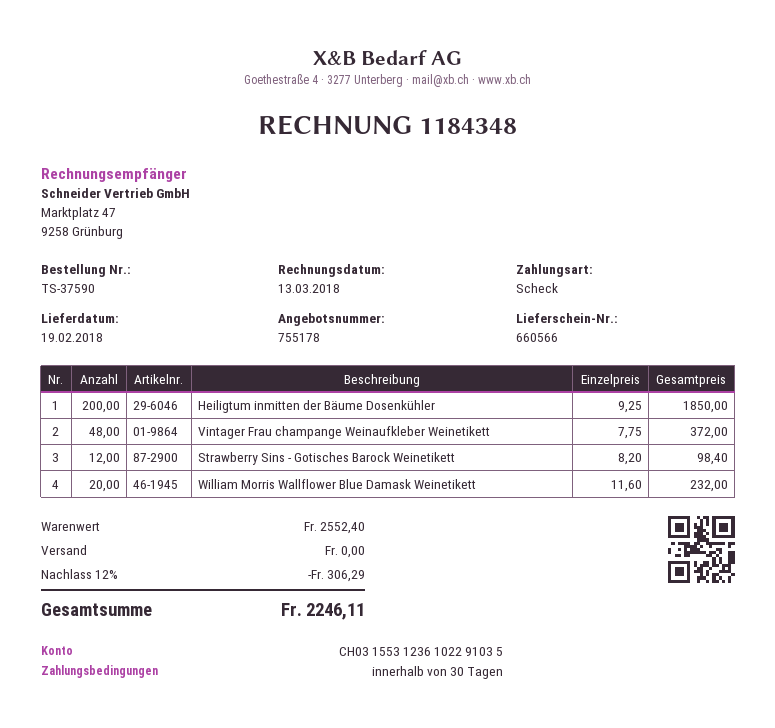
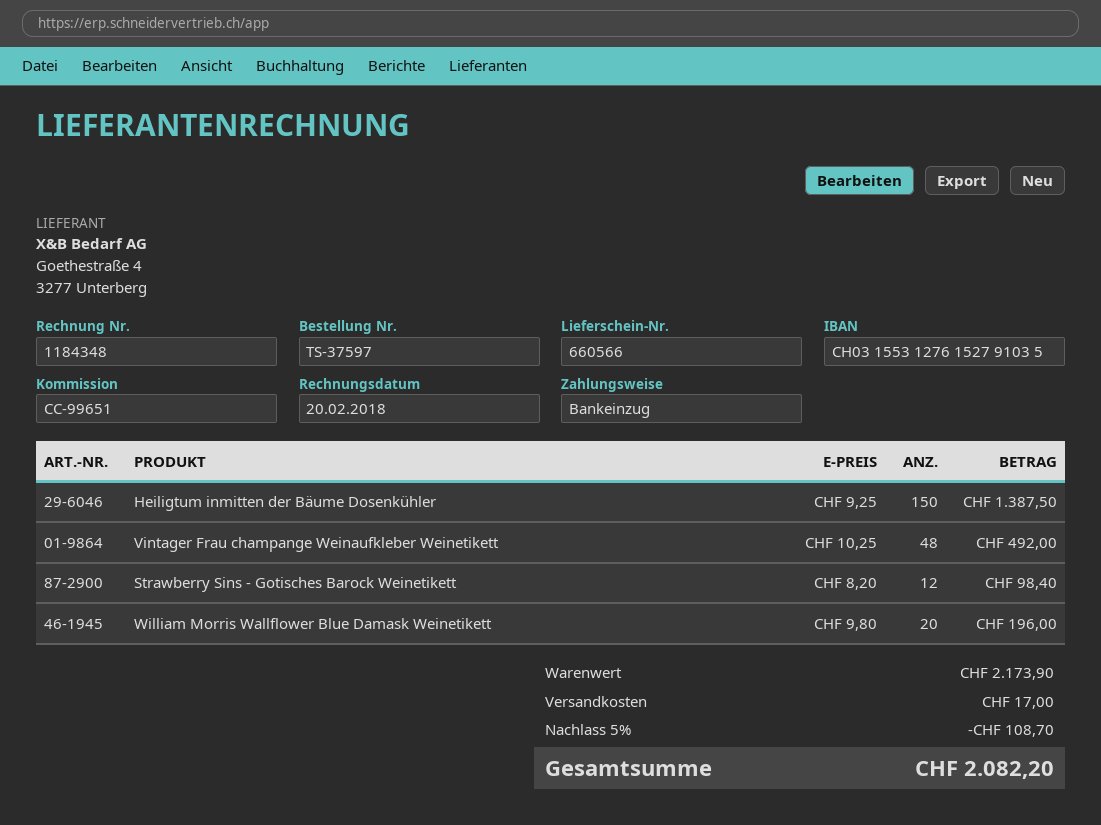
order number: TS-37590 -> TS-37597
invoice date: 2018-03-13 -> 2018-02-20
payment method: cheque -> direct debit
bank account: CH0315531236102291035 -> CH0315531276152791035
Heiligtum inmitten der Bäume Dosenkühler: 200 x 9.25 = 1850.00 -> 150 x 9.25 = 1387.50
Vintager Frau champange Weinaufkleber Weinetikett: 48 x 7.75 = 372.00 -> 48 x 10.25 = 492.00
William Morris Wallflower Blue Damask Weinetikett: 20 x 11.60 = 232.00 -> 20 x 9.80 = 196.00
subtotal: 2552.40 -> 2173.90
discount: 12% = 306.29 -> 5% = 108.70
shipping: 0.00 -> 17.00
total: 2246.11 -> 2082.20

